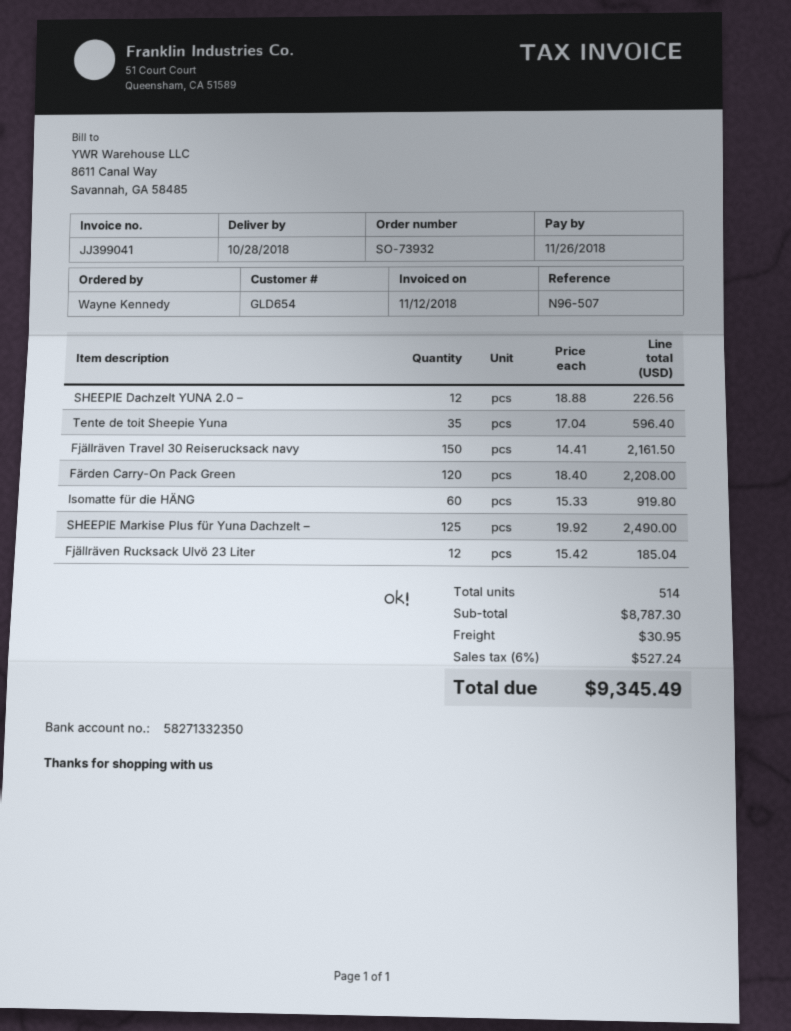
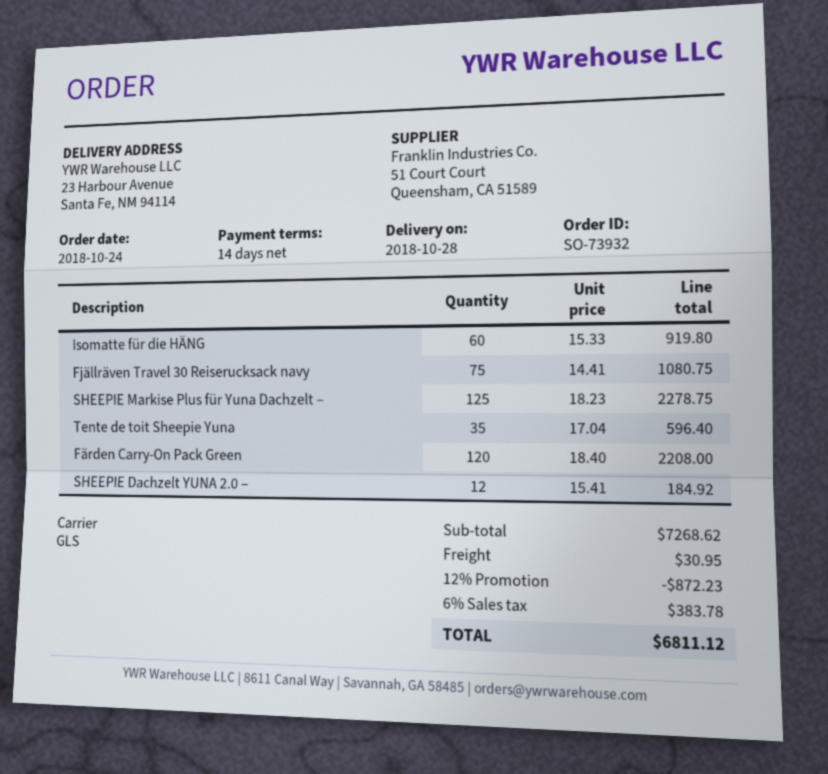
SHEEPIE Dachzelt YUNA 2.0 –: 12 x 18.88 = 226.56 -> 12 x 15.41 = 184.92
Fjällräven Travel 30 Reiserucksack navy: 150 x 14.41 = 2161.50 -> 75 x 14.41 = 1080.75
SHEEPIE Markise Plus für Yuna Dachzelt –: 125 x 19.92 = 2490.00 -> 125 x 18.23 = 2278.75
Fjällräven Rucksack Ulvö 23 Liter: 12 x 15.42 = 185.04 -> none
subtotal: 8787.30 -> 7268.62
discount: none -> 12% = 872.23
tax: 6% = 527.24 -> 6% = 383.78
total: 9345.49 -> 6811.12

